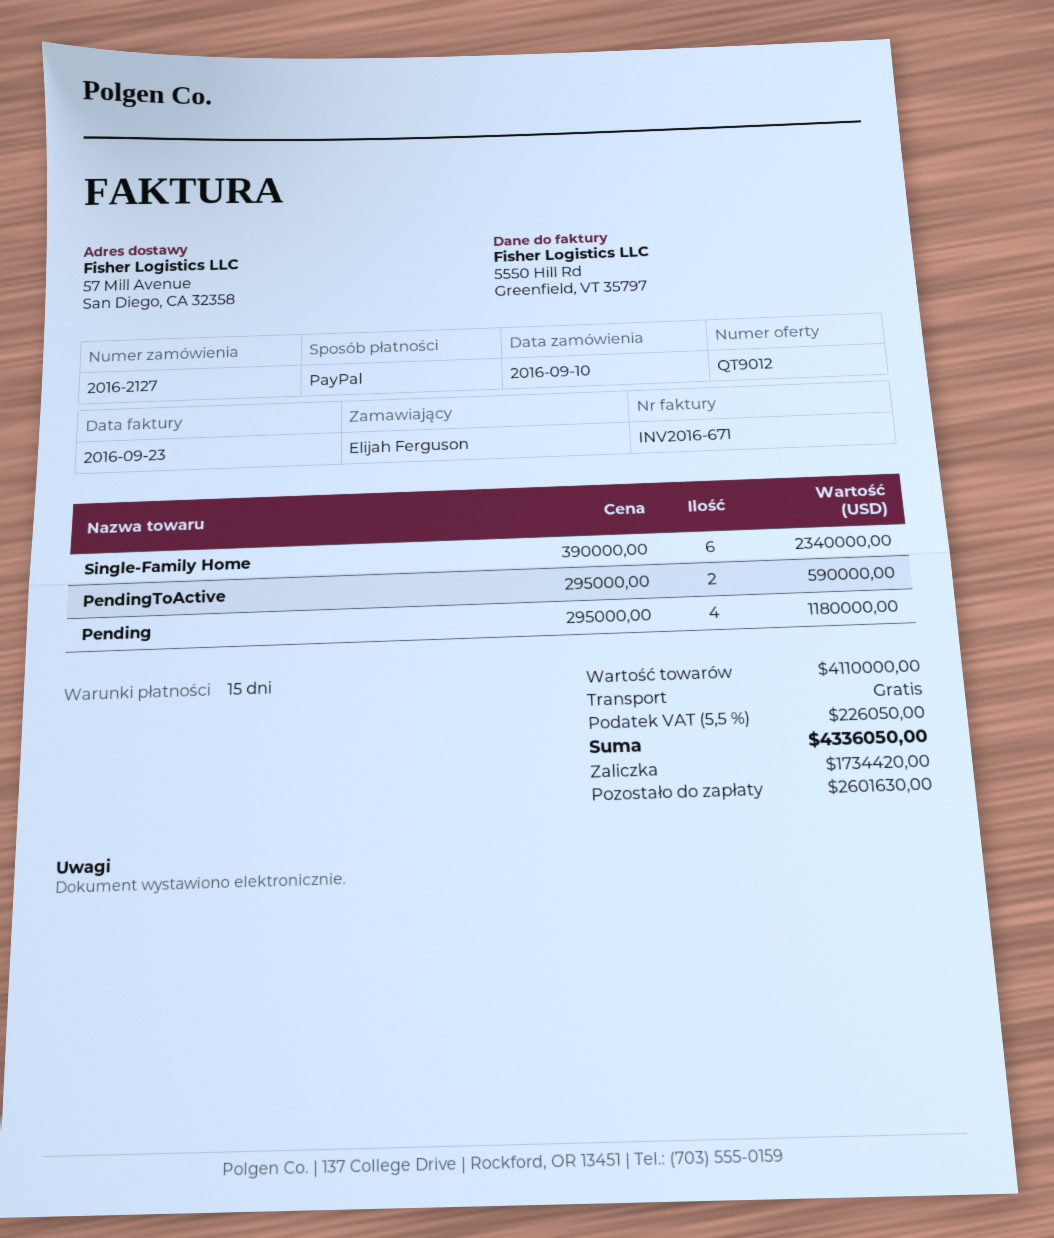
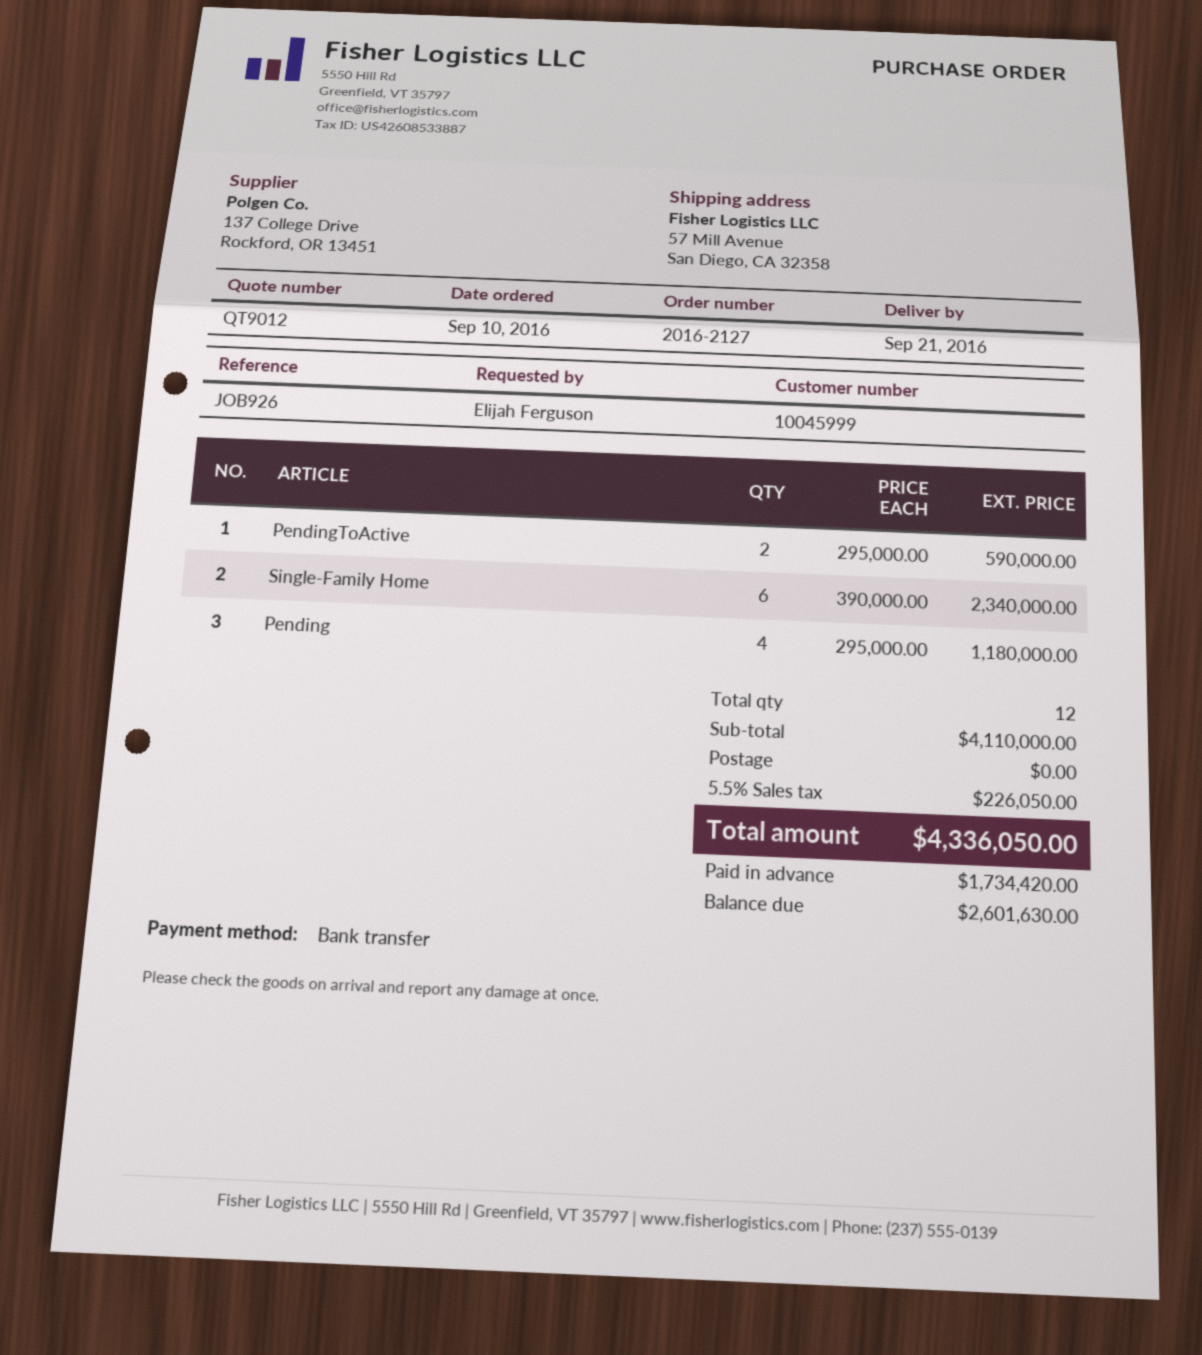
payment method: PayPal -> bank transfer

